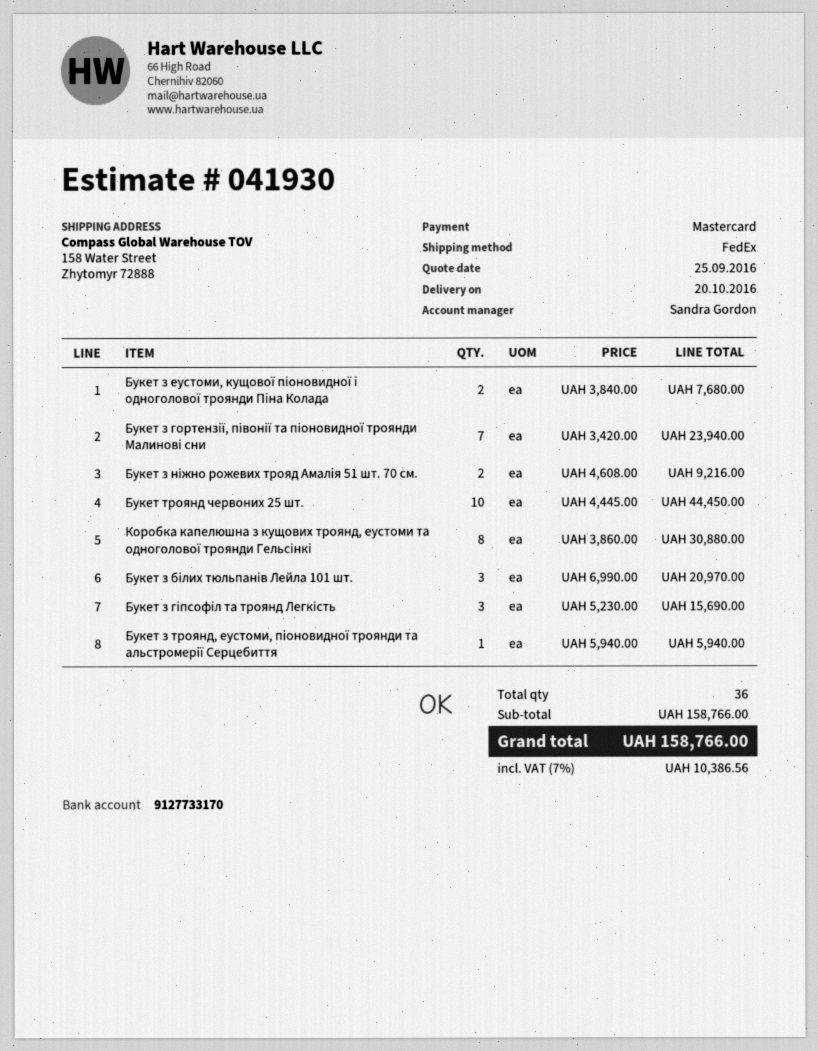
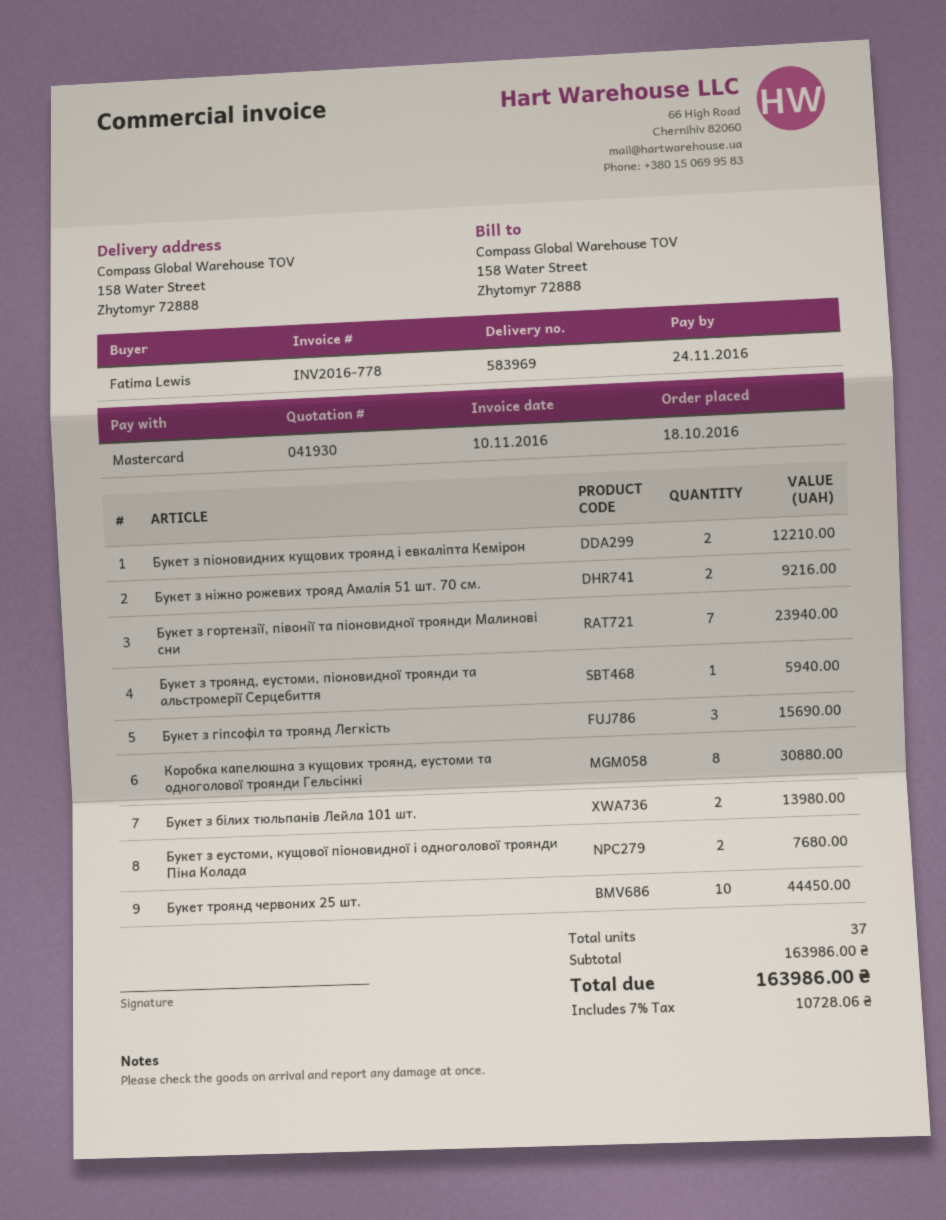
Букет з білих тюльпанів Лейла 101 шт.: 3 for 20970.00 -> 2 for 13980.00
Букет з піоновидних кущових троянд і евкаліпта Кемірон: none -> 2 for 12210.00
total quantity: 36 -> 37
subtotal: 158766.00 -> 163986.00
tax: 7% = 10386.56 -> 7% = 10728.06
total: 158766.00 -> 163986.00

